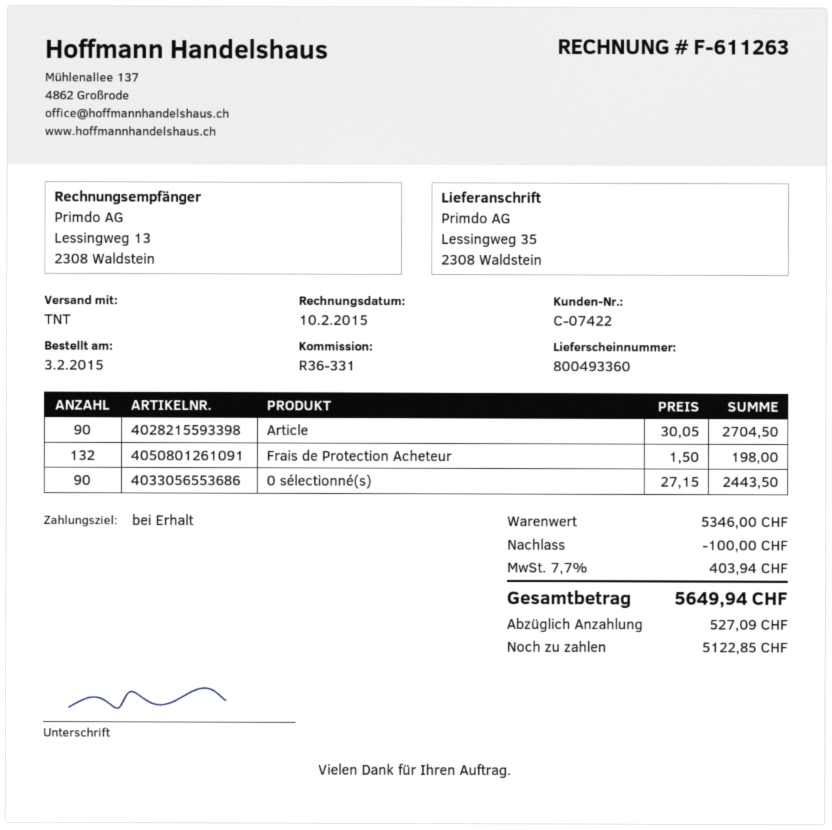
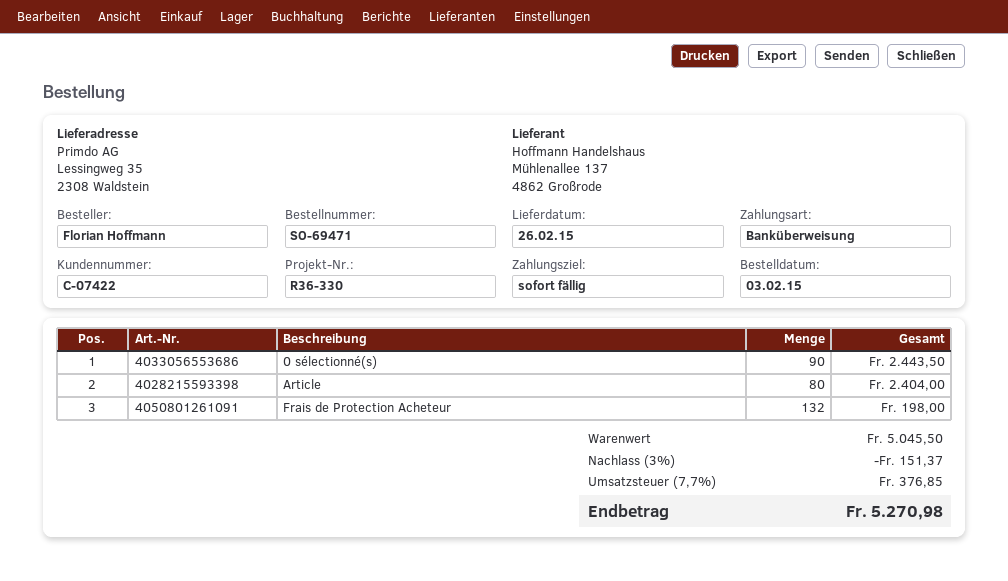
reference: R36-331 -> R36-330
Article: 90 for 2704.50 -> 80 for 2404.00
subtotal: 5346.00 -> 5045.50
discount: 100.00 -> 151.37
tax: 7.7% = 403.94 -> 7.7% = 376.85
total: 5649.94 -> 5270.98

